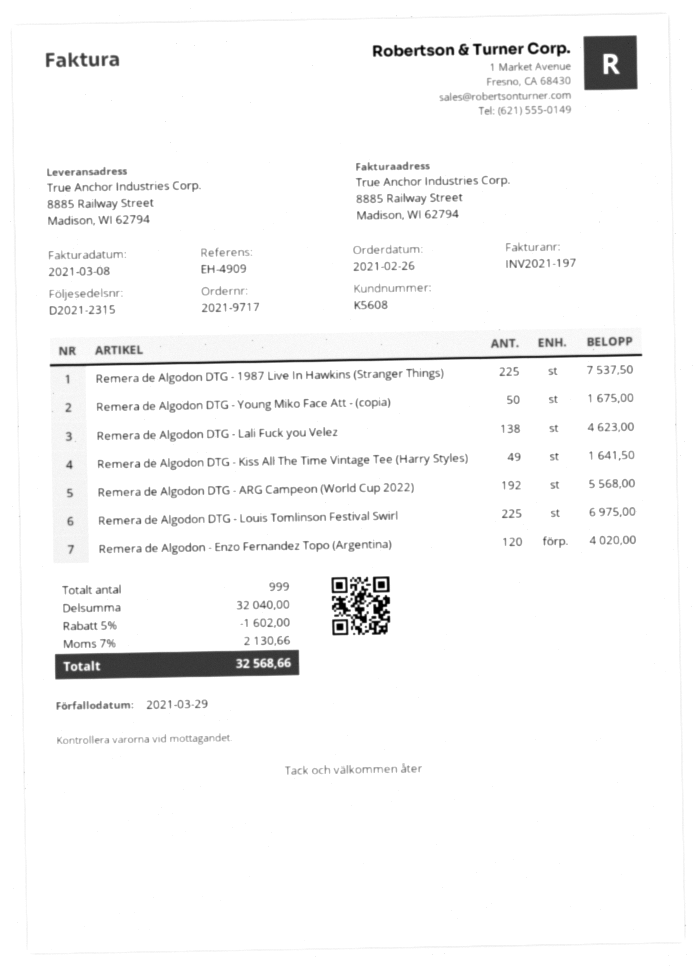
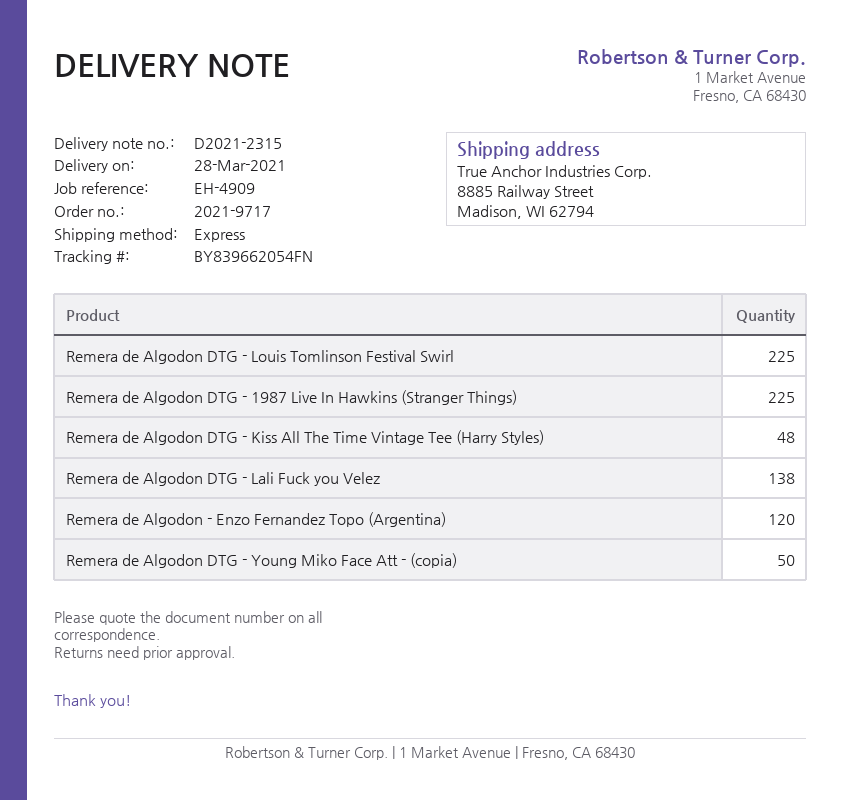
Remera de Algodon DTG - Kiss All The Time Vintage Tee (Harry Styles): 49 -> 48
Remera de Algodon DTG - ARG Campeon (World Cup 2022): 192 -> none

